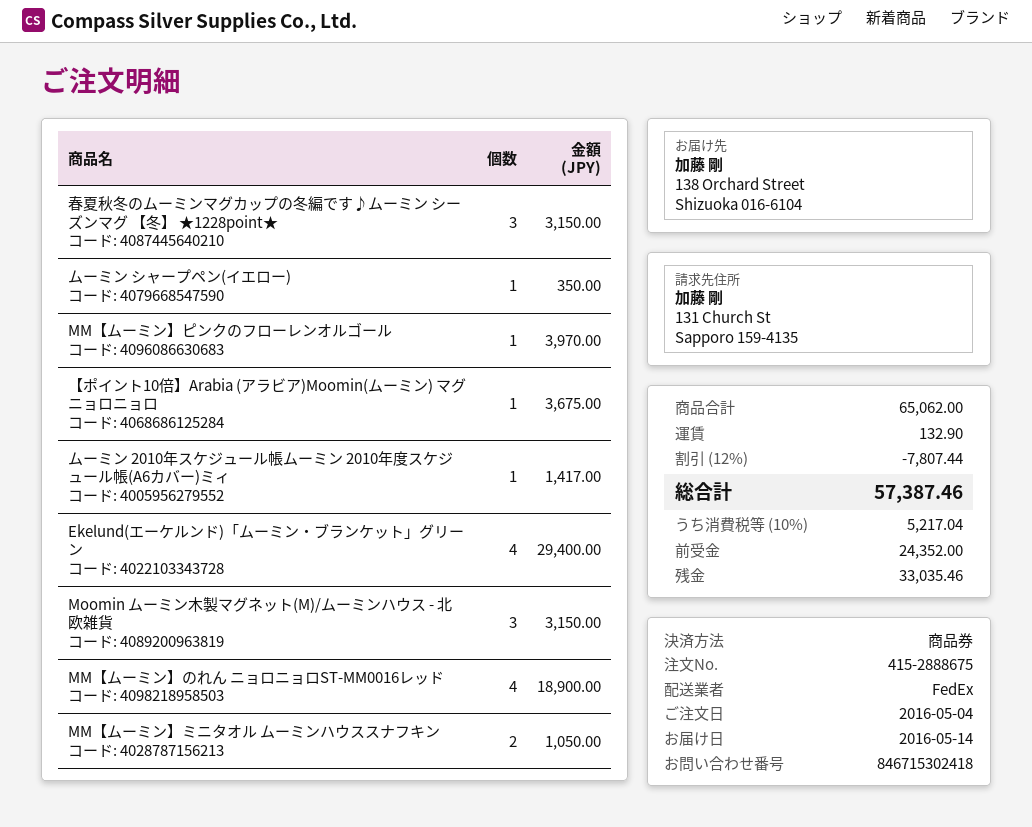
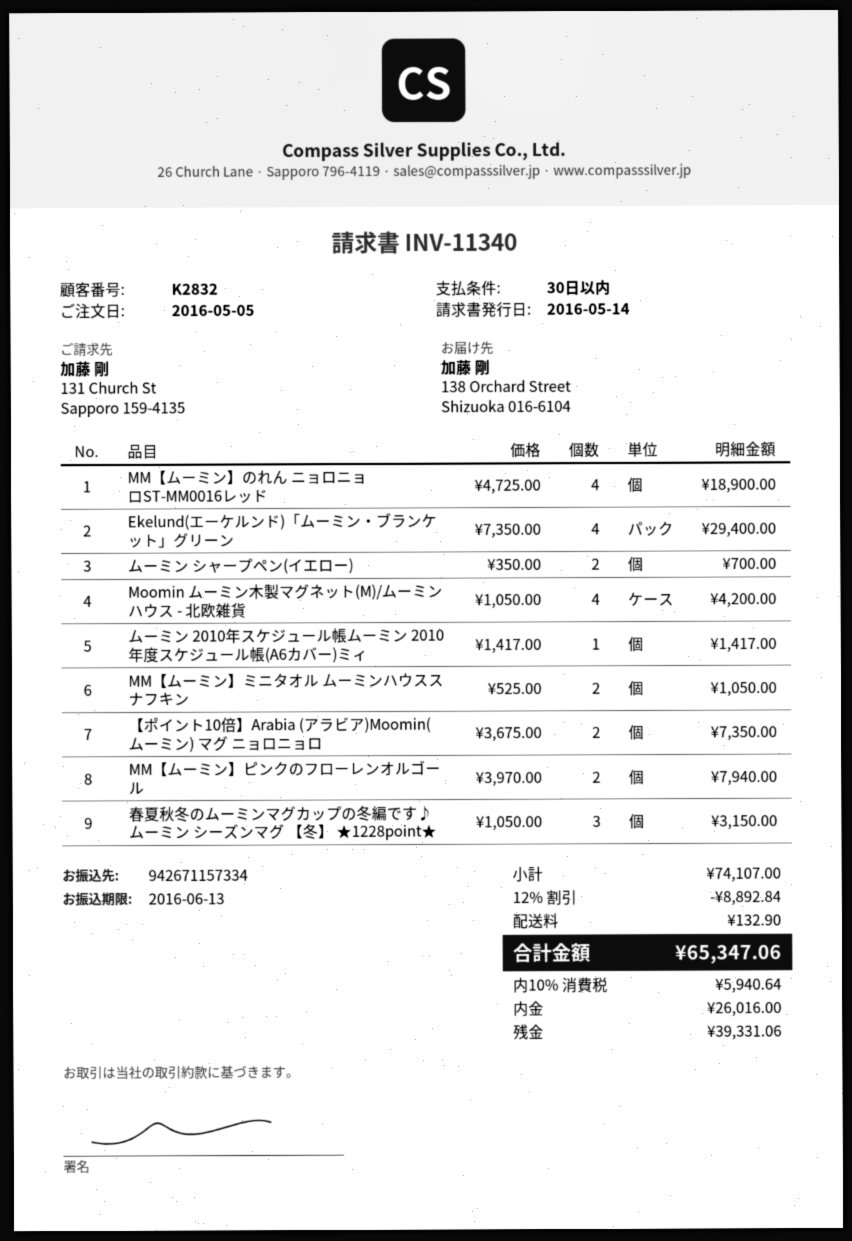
order date: 2016-05-04 -> 2016-05-05
ムーミン シャープペン(イエロー): 1 for 350.00 -> 2 for 700.00
MM【ムーミン】ピンクのフローレンオルゴール: 1 for 3970.00 -> 2 for 7940.00
【ポイント10倍】Arabia (アラビア)Moomin(ムーミン) マグ ニョロニョロ: 1 for 3675.00 -> 2 for 7350.00
Moomin ムーミン木製マグネット(M)/ムーミンハウス - 北欧雑貨: 3 for 3150.00 -> 4 for 4200.00
subtotal: 65062.00 -> 74107.00
discount: 12% = 7807.44 -> 12% = 8892.84
tax: 10% = 5217.04 -> 10% = 5940.64
total: 57387.46 -> 65347.06
deposit: 24352.00 -> 26016.00
balance: 33035.46 -> 39331.06

